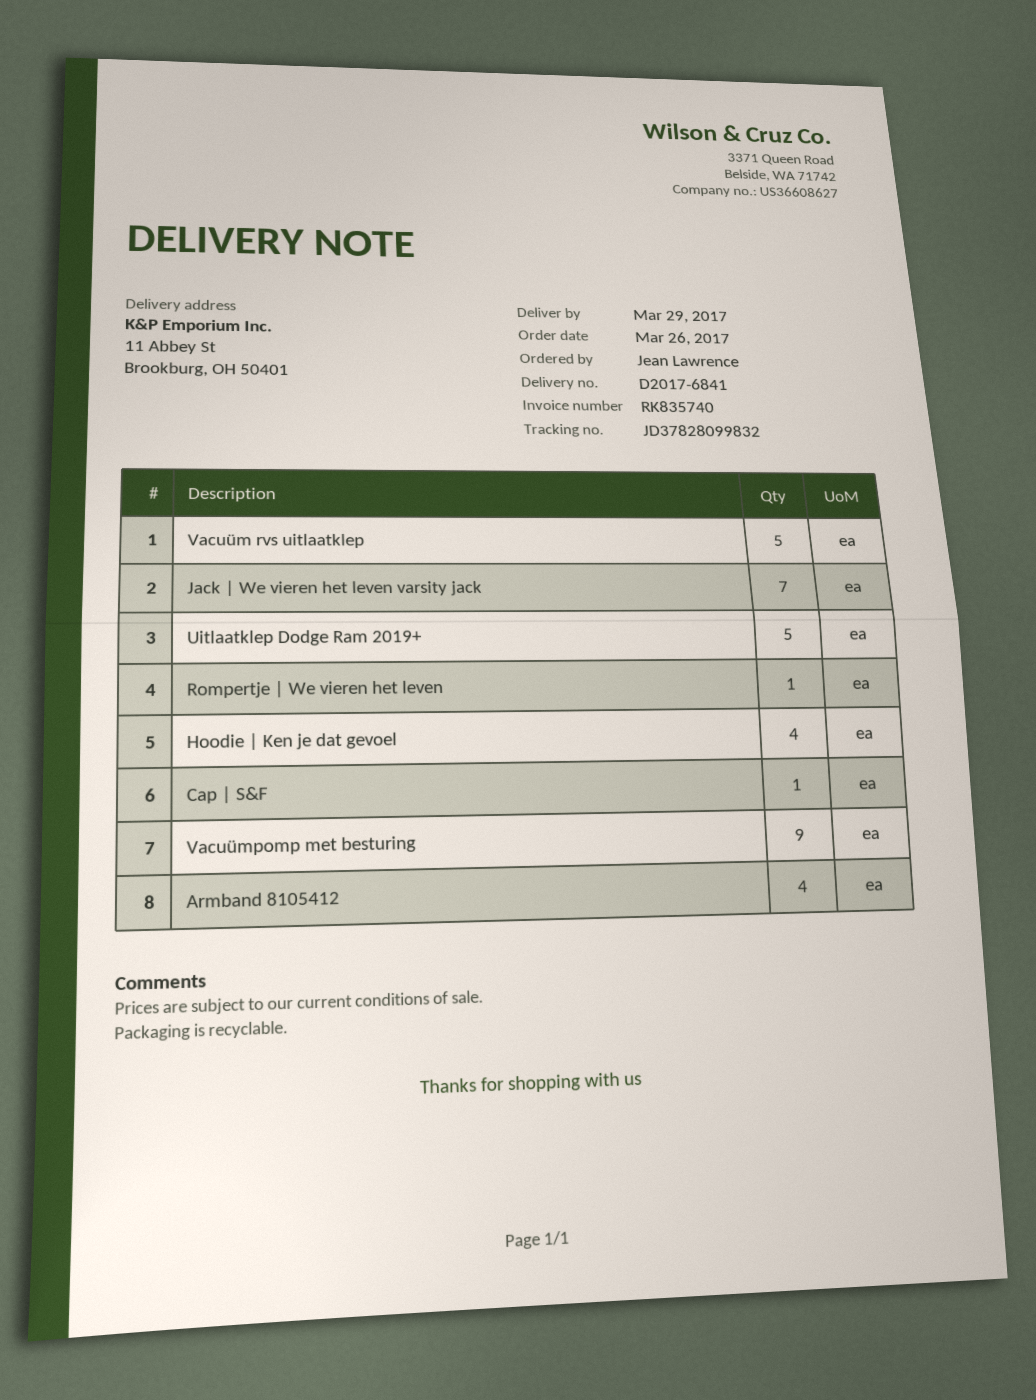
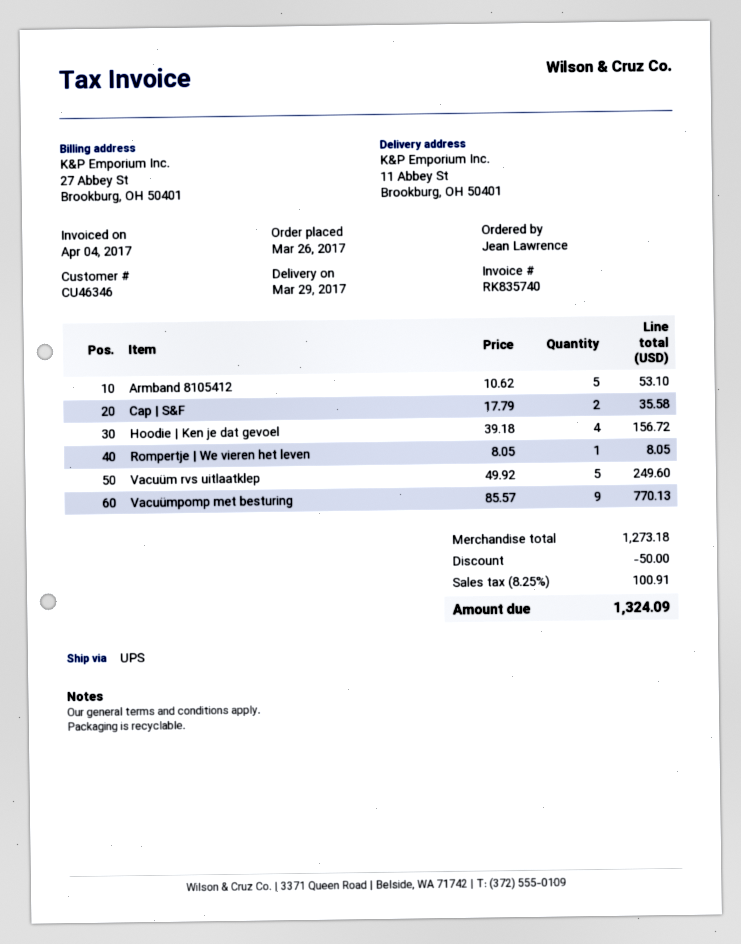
Jack | We vieren het leven varsity jack: 7 -> none
Uitlaatklep Dodge Ram 2019+: 5 -> none
Cap | S&F: 1 -> 2
Armband 8105412: 4 -> 5

